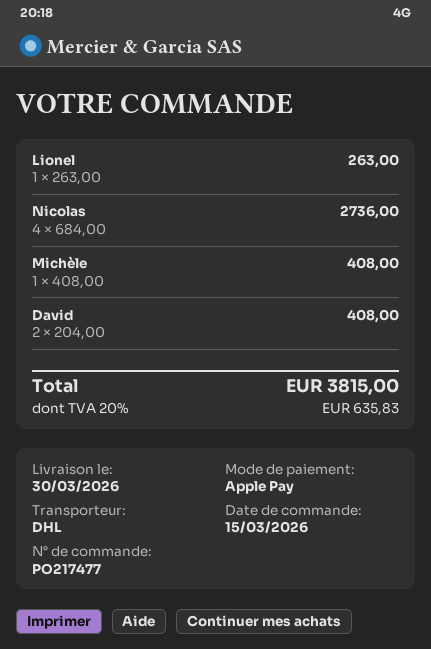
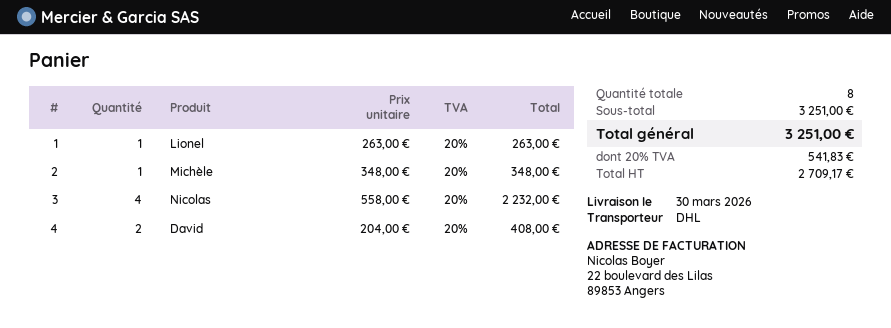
Nicolas: 4 x 684.00 = 2736.00 -> 4 x 558.00 = 2232.00
Michèle: 1 x 408.00 = 408.00 -> 1 x 348.00 = 348.00
tax: 20% = 635.83 -> 20% = 541.83
total: 3815.00 -> 3251.00

